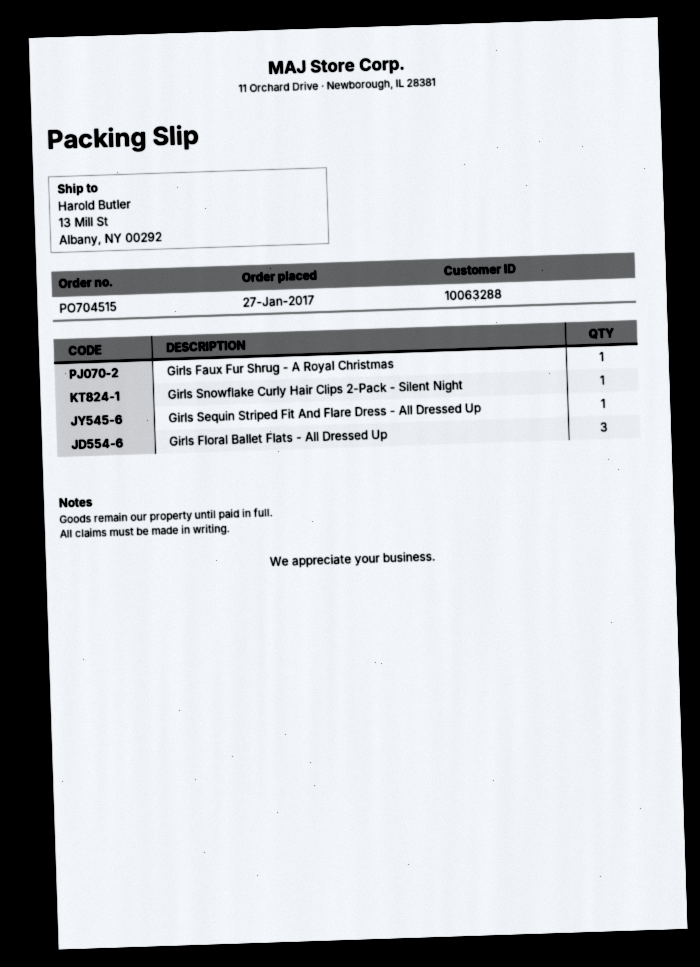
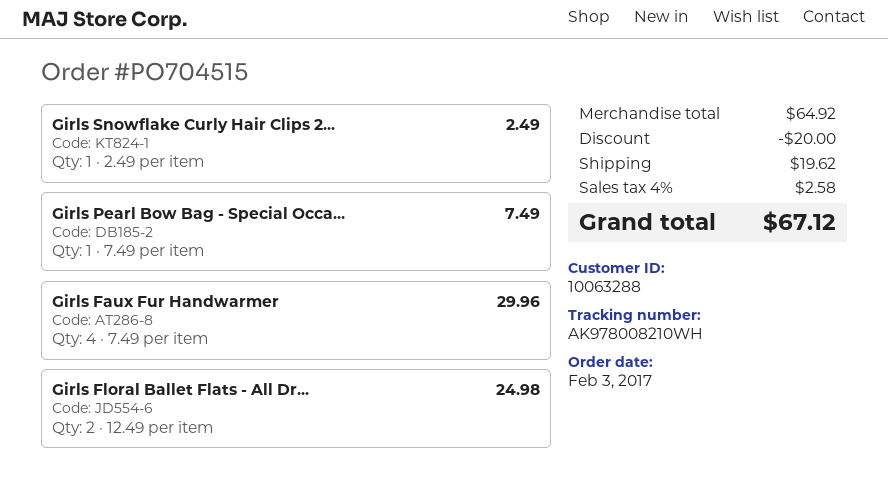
order date: 2017-01-27 -> 2017-02-03
Girls Faux Fur Shrug - A Royal Christmas: 1 -> none
Girls Sequin Striped Fit And Flare Dress - All Dressed Up: 1 -> none
Girls Floral Ballet Flats - All Dressed Up: 3 -> 2
Girls Pearl Bow Bag - Special Occa...: none -> 1
Girls Faux Fur Handwarmer: none -> 4

